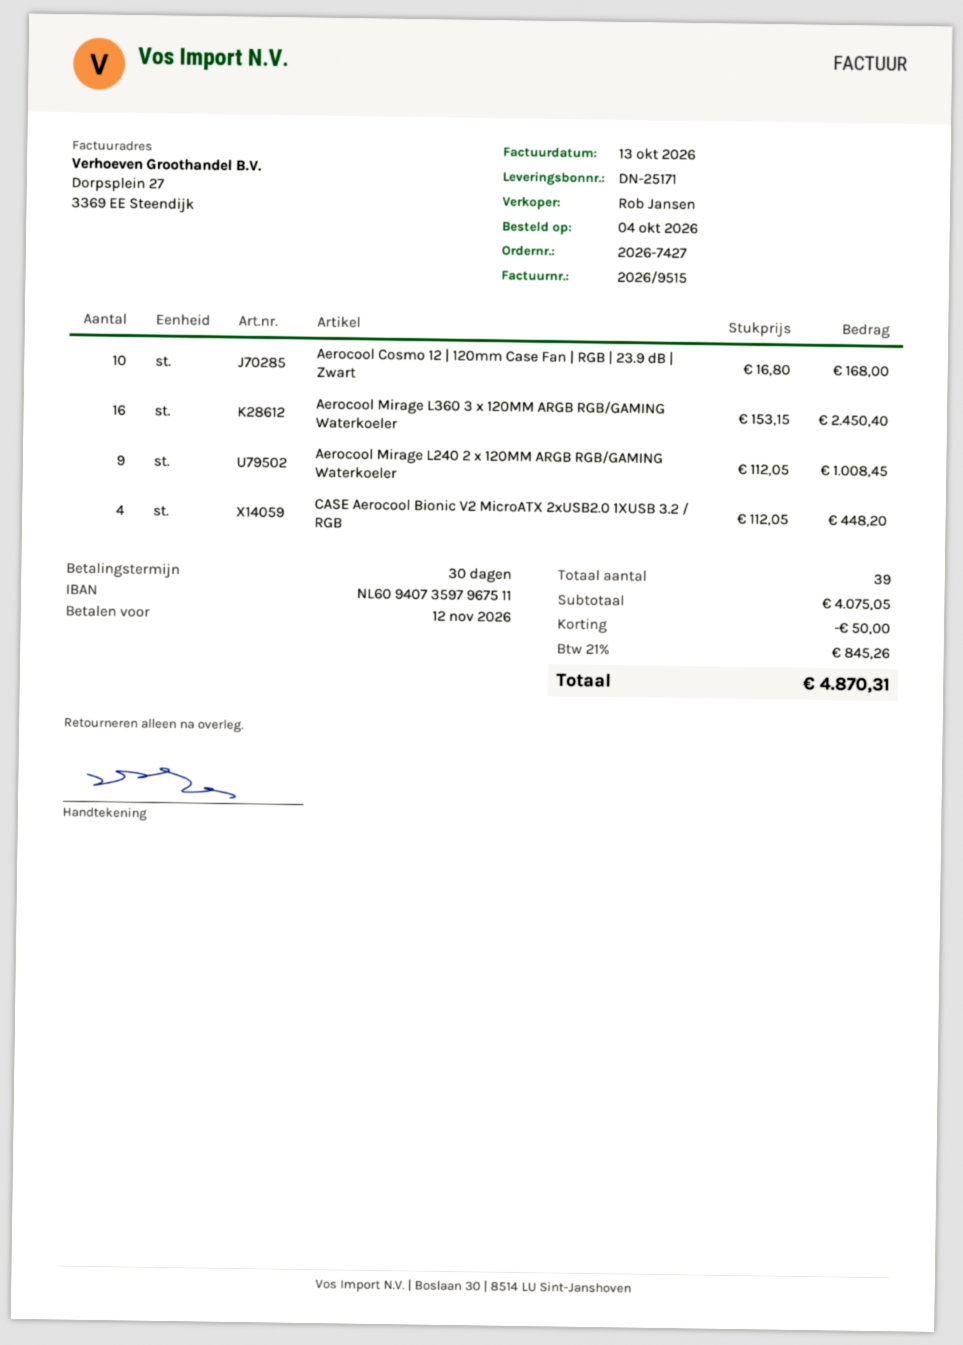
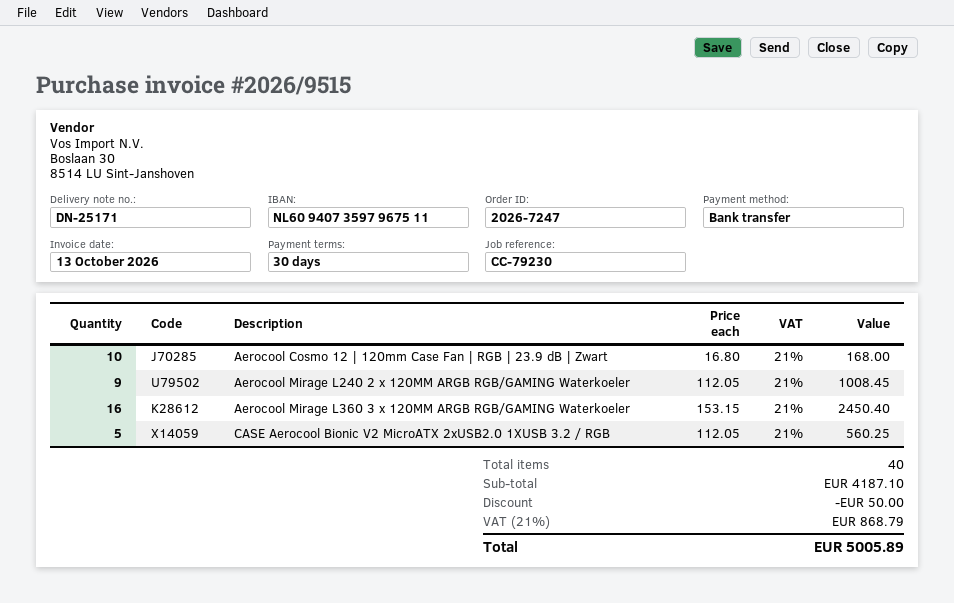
order number: 2026-7427 -> 2026-7247
CASE Aerocool Bionic V2 MicroATX 2xUSB2.0 1XUSB 3.2 / RGB: 4 x 112.05 = 448.20 -> 5 x 112.05 = 560.25
total quantity: 39 -> 40
subtotal: 4075.05 -> 4187.10
tax: 21% = 845.26 -> 21% = 868.79
total: 4870.31 -> 5005.89

